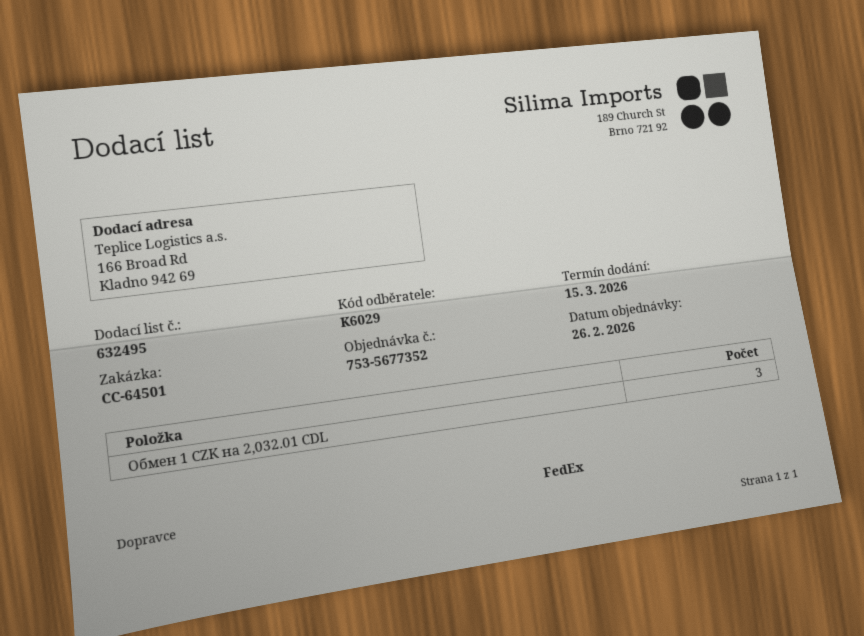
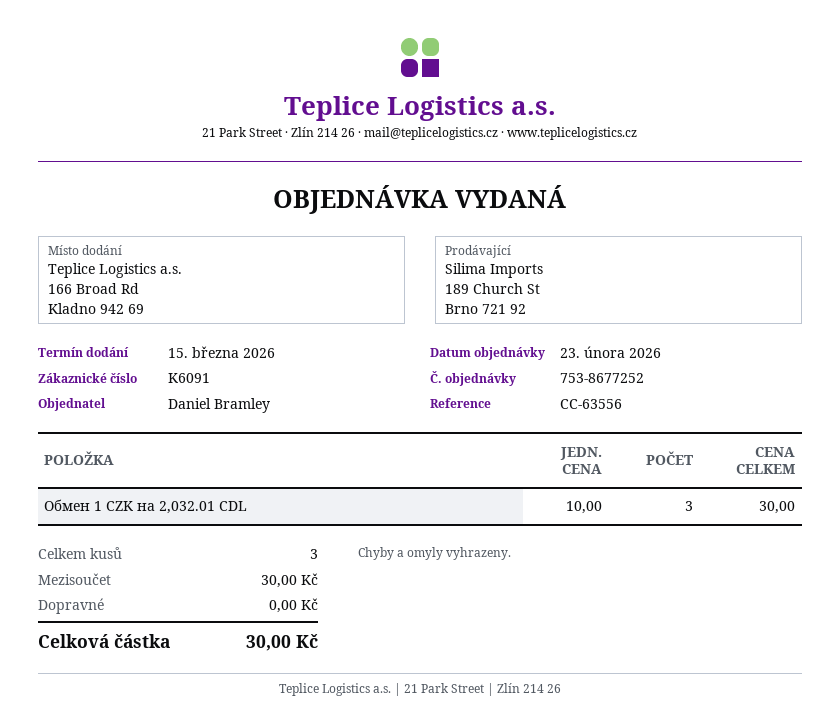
order number: 753-5677352 -> 753-8677252
order date: 2026-02-26 -> 2026-02-23
customer number: K6029 -> K6091
reference: CC-64501 -> CC-63556

